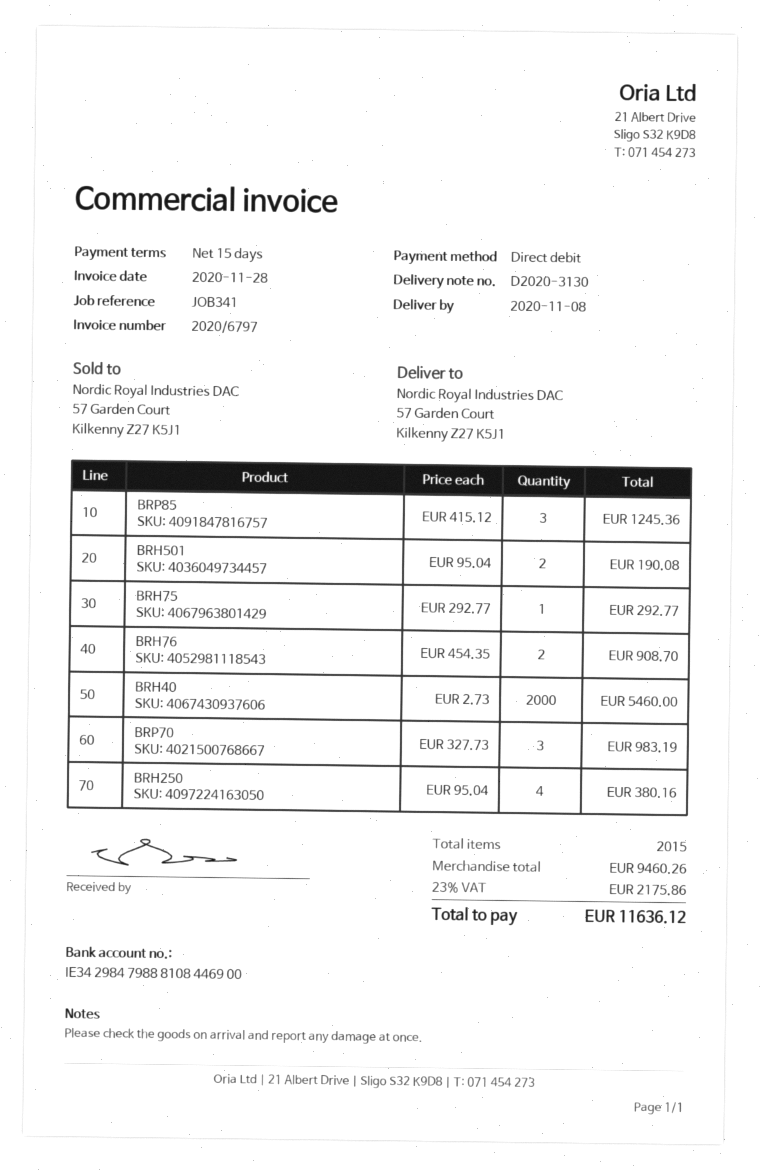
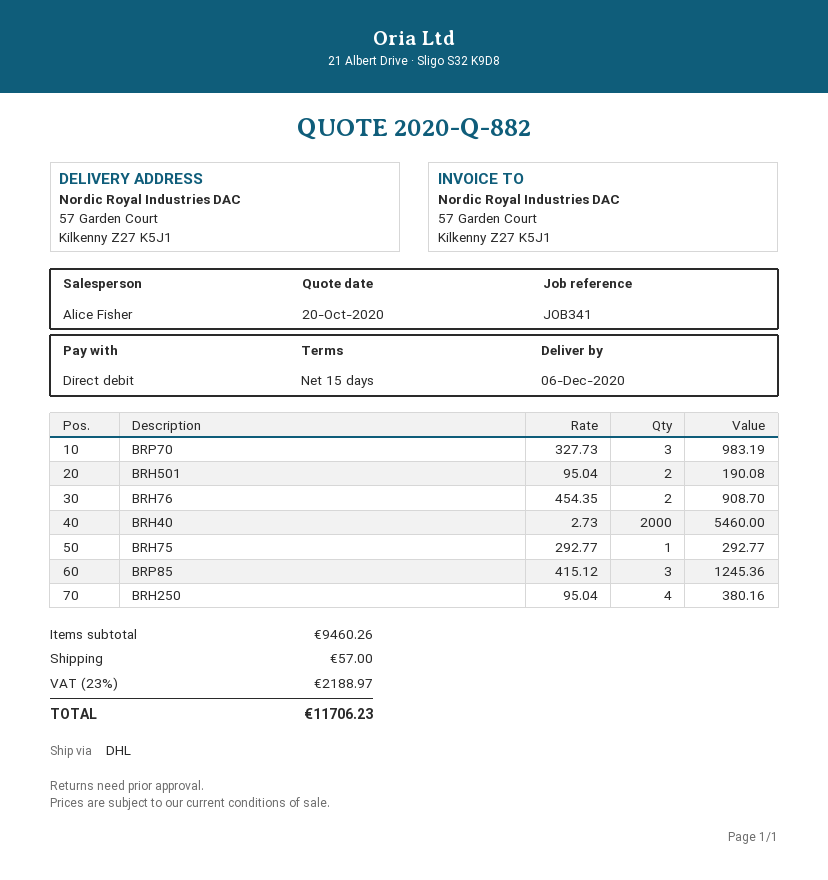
delivery date: 2020-11-08 -> 2020-12-06
shipping: none -> 57.00
tax: 23% = 2175.86 -> 23% = 2188.97
total: 11636.12 -> 11706.23

